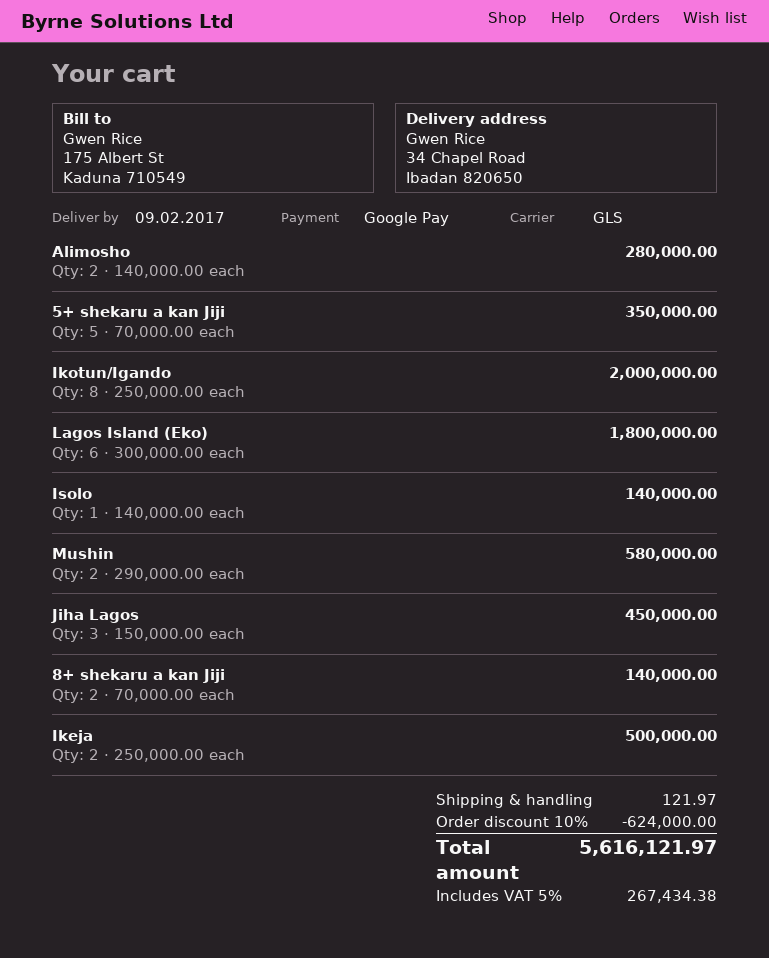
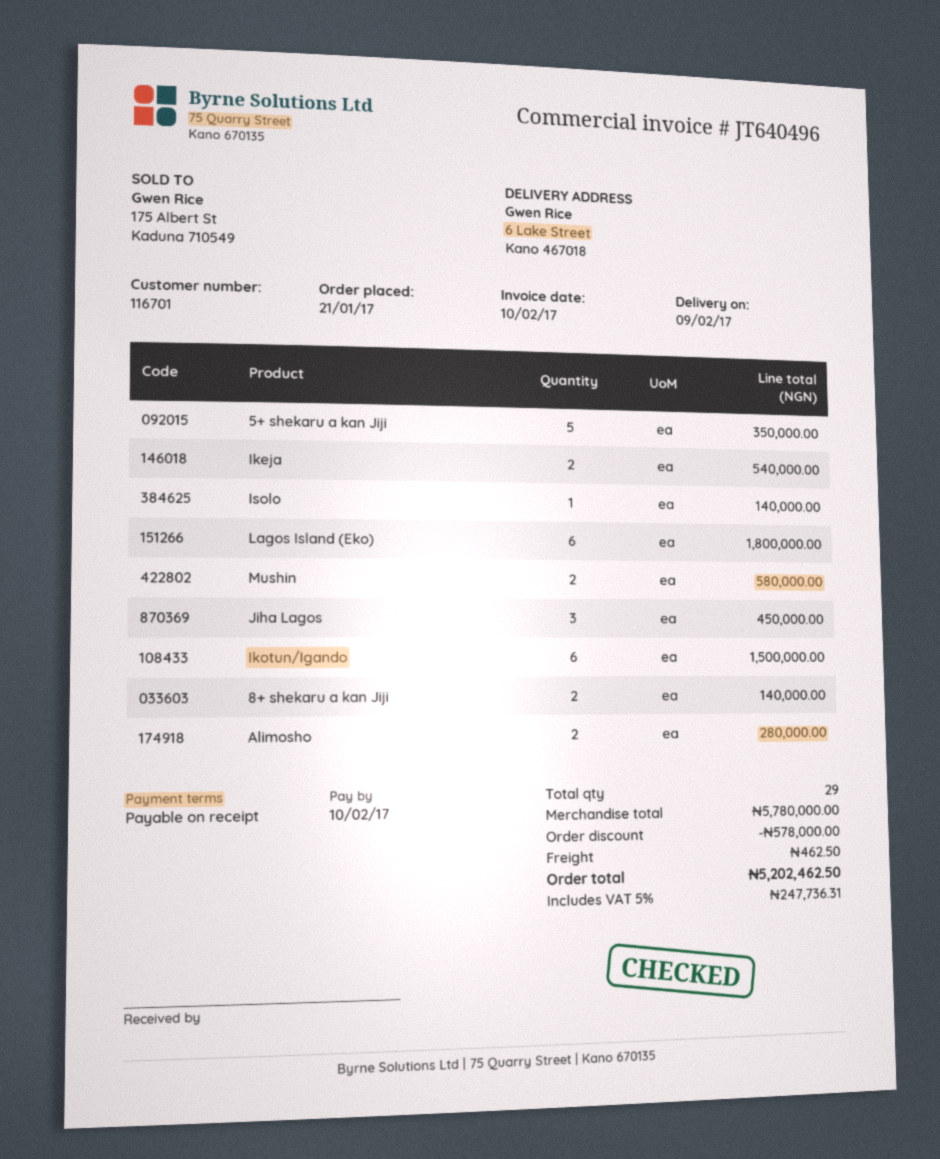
ship to: 34 Chapel Road, Ibadan 820650 -> 6 Lake Street, Kano 467018
Ikotun/Igando: 8 for 2000000.00 -> 6 for 1500000.00
Ikeja: 2 for 500000.00 -> 2 for 540000.00
discount: 624000.00 -> 578000.00
shipping: 121.97 -> 462.50
tax: 5% = 267434.38 -> 5% = 247736.31
total: 5616121.97 -> 5202462.50

